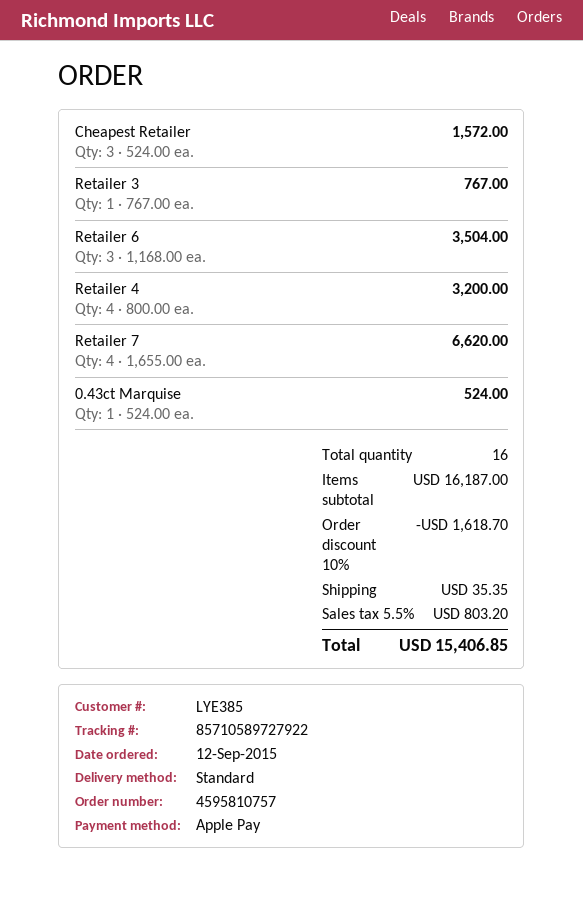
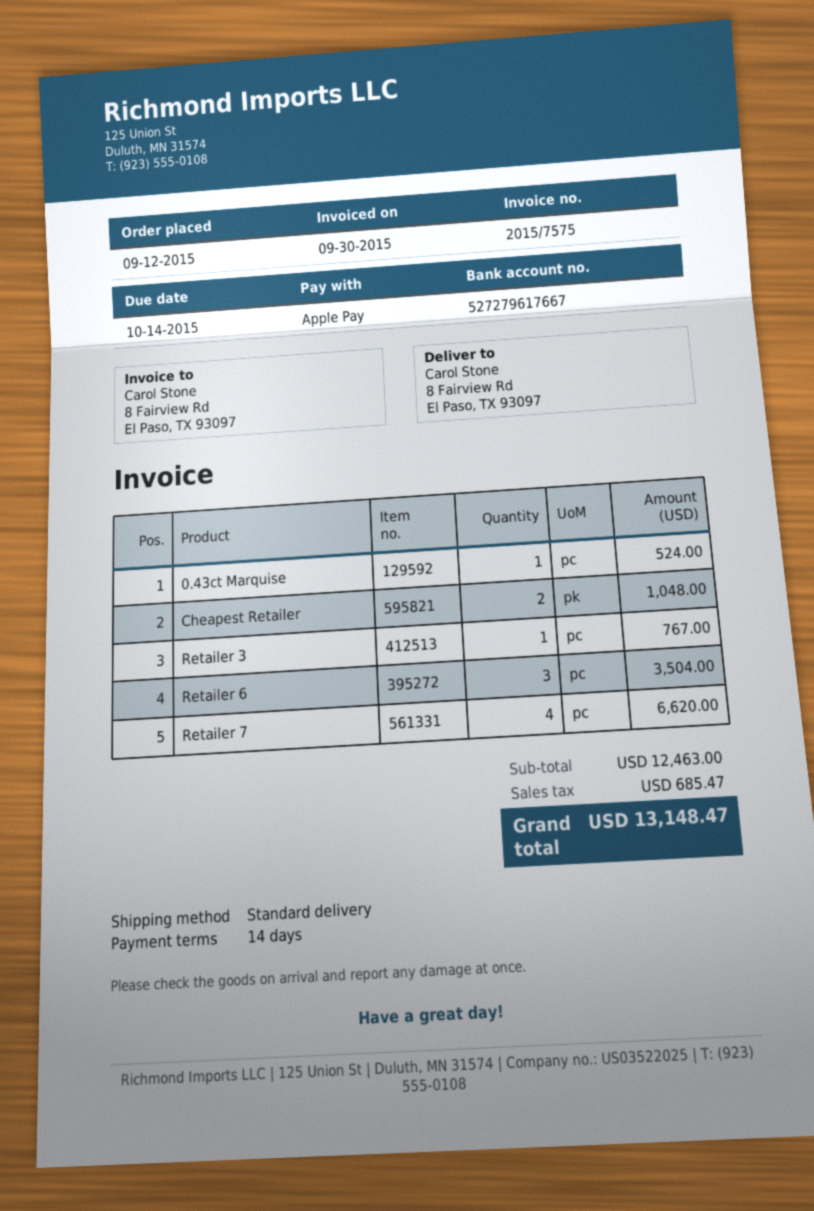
Cheapest Retailer: 3 for 1572.00 -> 2 for 1048.00
Retailer 4: 4 for 3200.00 -> none
subtotal: 16187.00 -> 12463.00
discount: 10% = 1618.70 -> none
shipping: 35.35 -> none
tax: 803.20 -> 685.47
total: 15406.85 -> 13148.47

